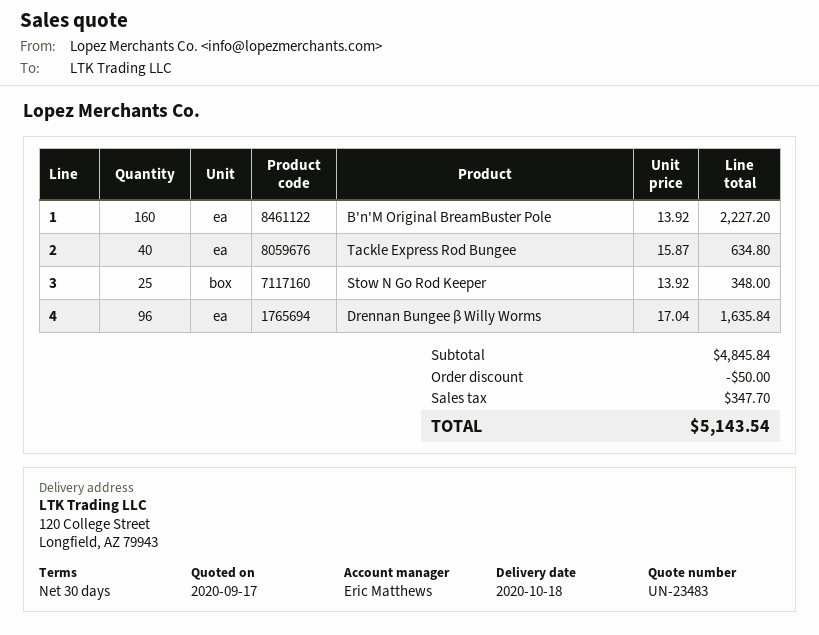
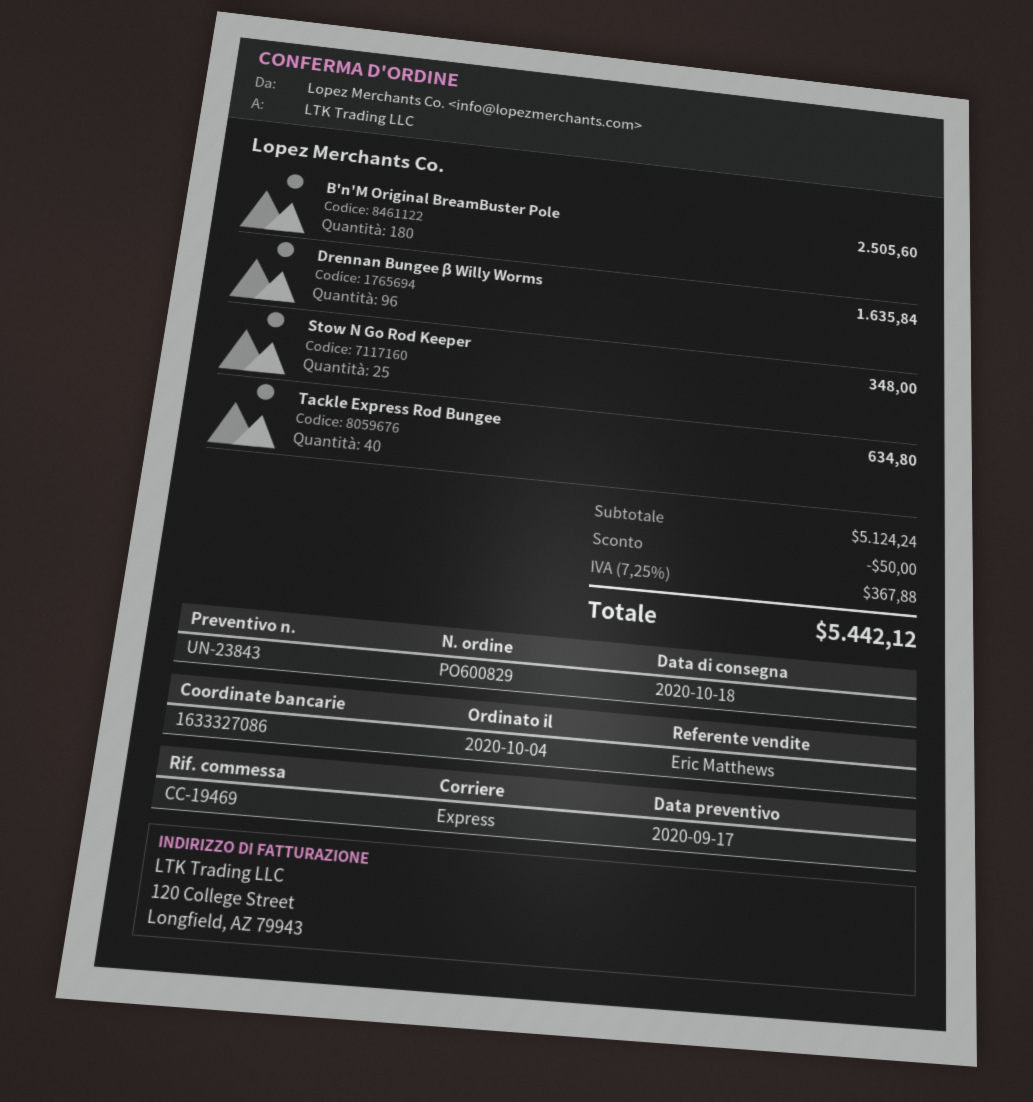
quote number: UN-23483 -> UN-23843
B'n'M Original BreamBuster Pole: 160 for 2227.20 -> 180 for 2505.60
subtotal: 4845.84 -> 5124.24
tax: 347.70 -> 367.88
total: 5143.54 -> 5442.12

